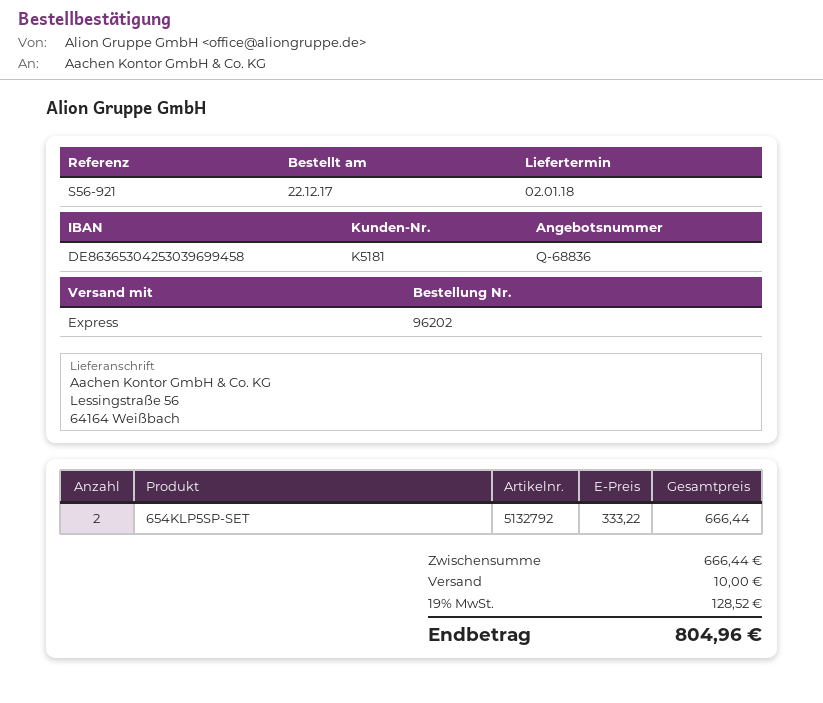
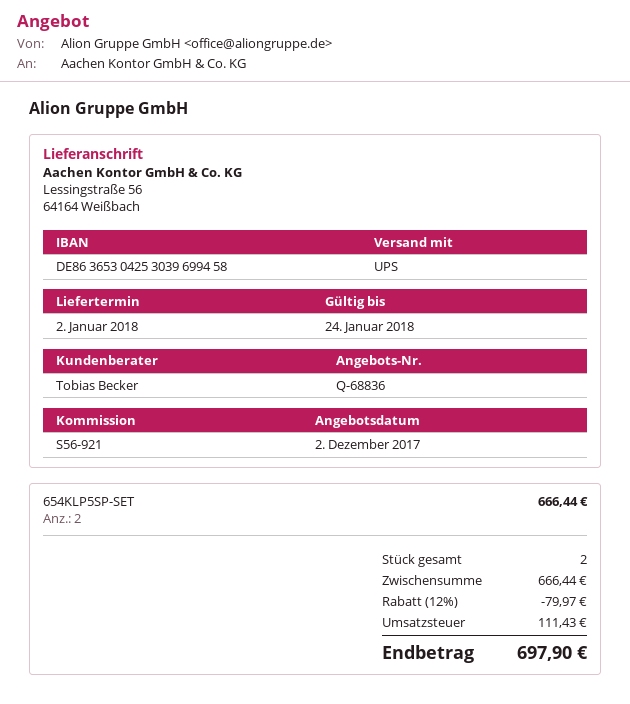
shipping method: express -> UPS
discount: none -> 12% = 79.97
shipping: 10.00 -> none
tax: 128.52 -> 111.43
total: 804.96 -> 697.90

